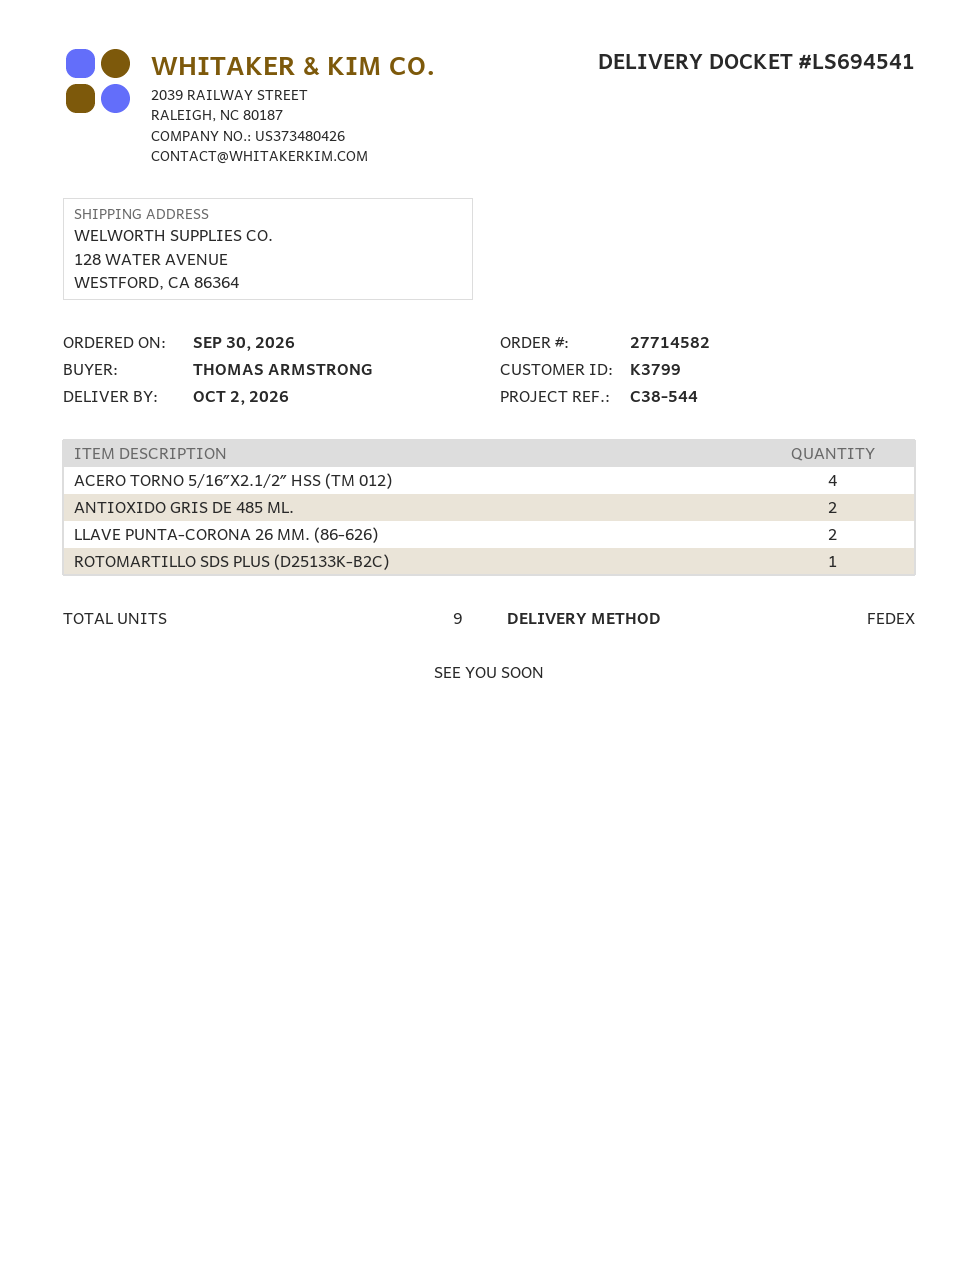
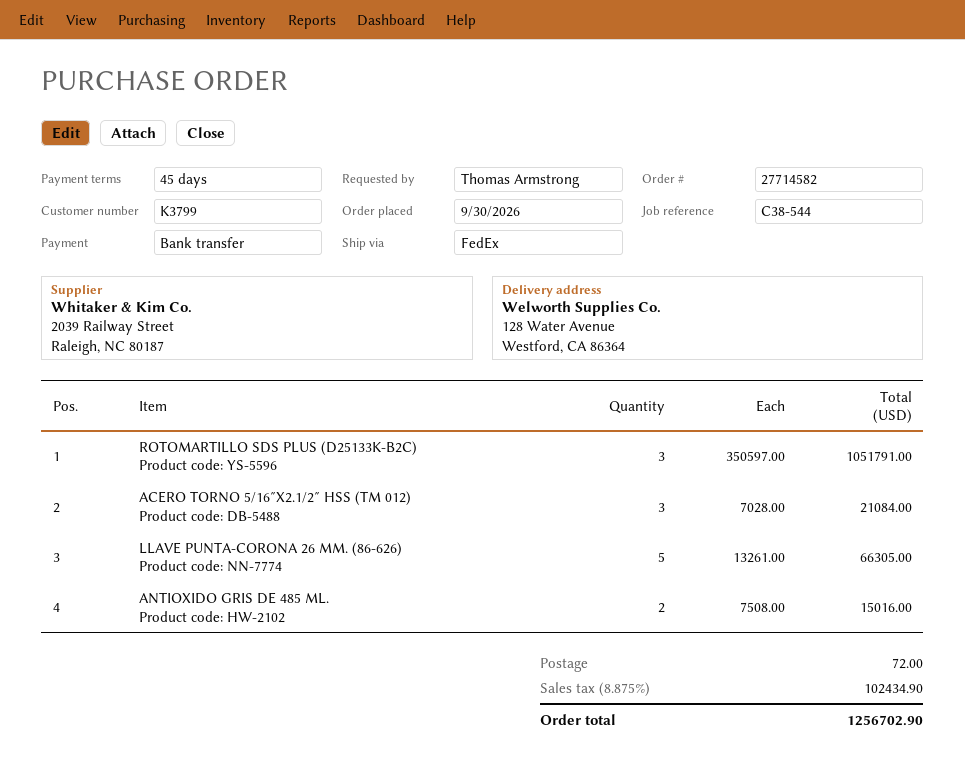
ACERO TORNO 5/16″X2.1/2″ HSS (TM 012): 4 -> 3
LLAVE PUNTA-CORONA 26 MM. (86-626): 2 -> 5
ROTOMARTILLO SDS PLUS (D25133K-B2C): 1 -> 3

